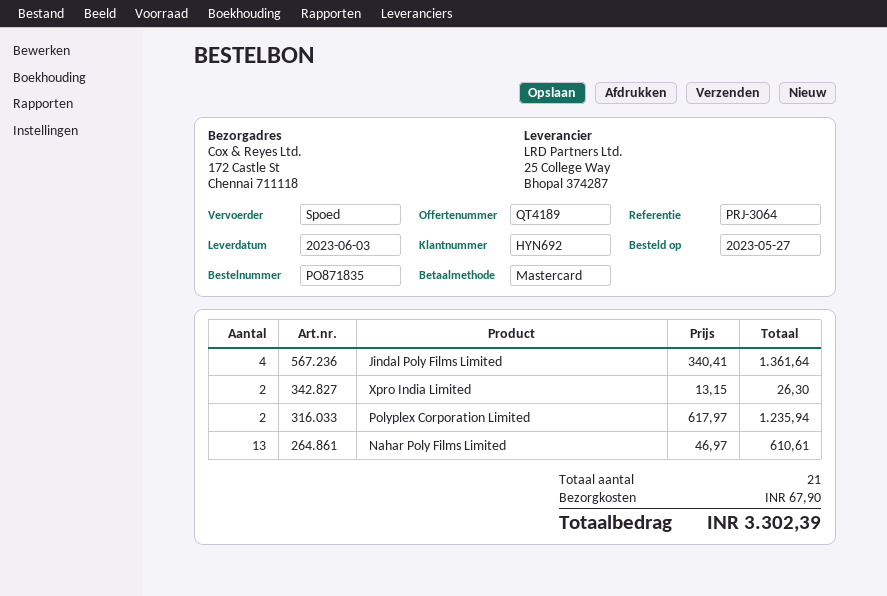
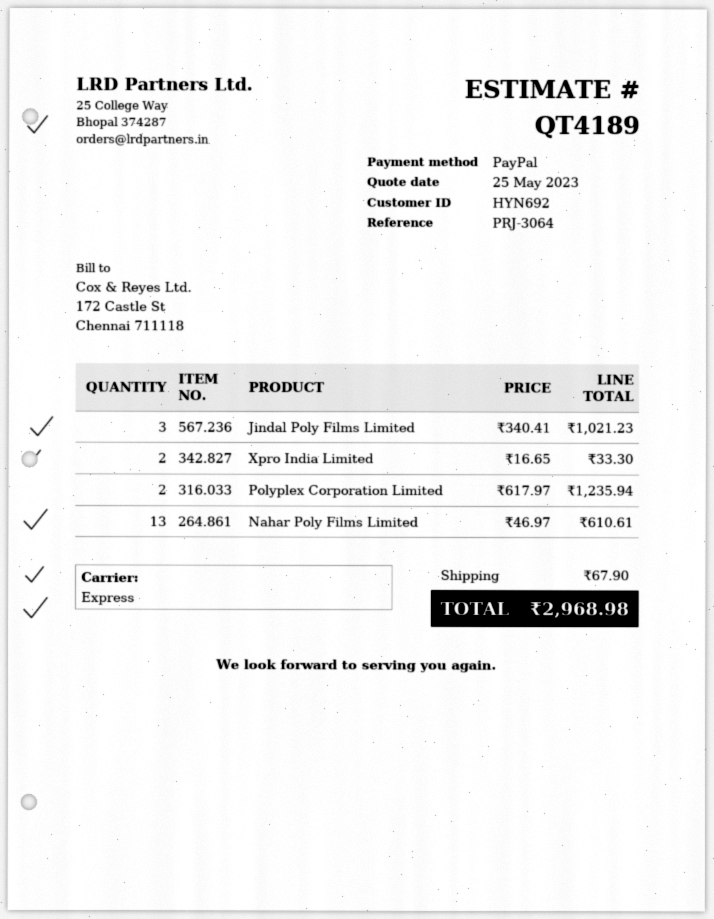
payment method: Mastercard -> PayPal
Jindal Poly Films Limited: 4 x 340.41 = 1361.64 -> 3 x 340.41 = 1021.23
Xpro India Limited: 2 x 13.15 = 26.30 -> 2 x 16.65 = 33.30
total: 3302.39 -> 2968.98

